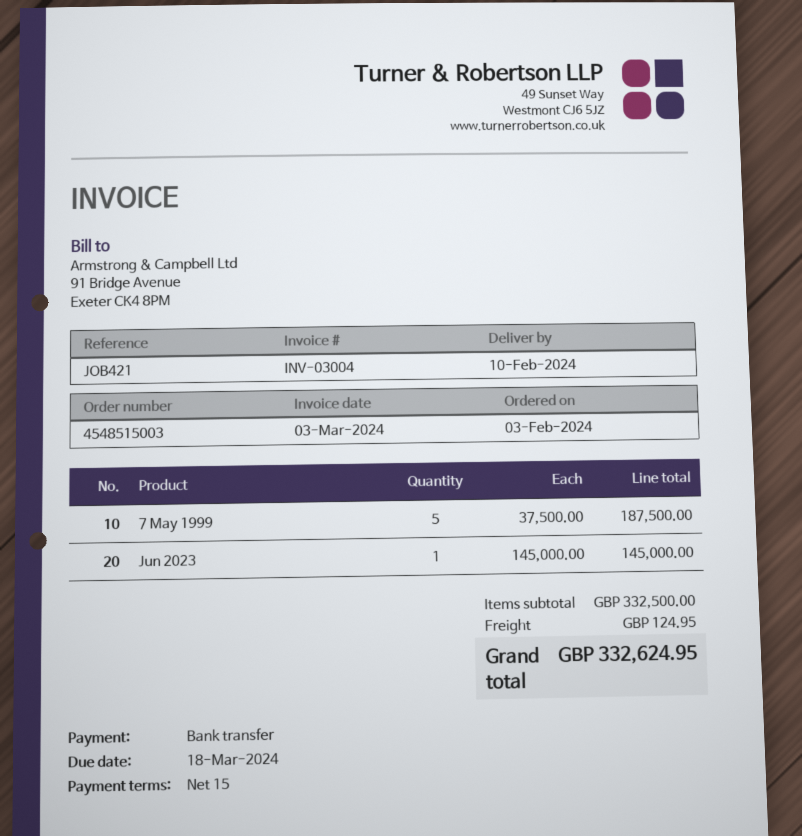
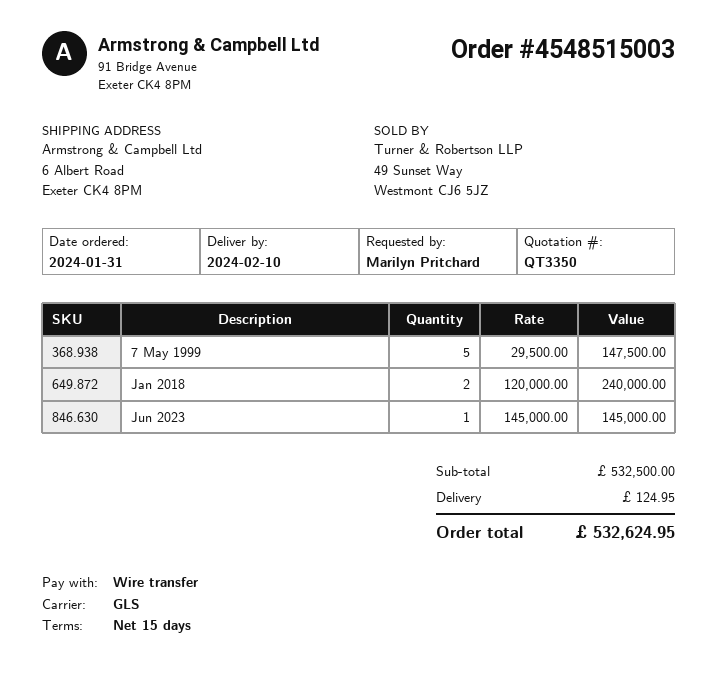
order date: 2024-02-03 -> 2024-01-31
7 May 1999: 5 x 37500.00 = 187500.00 -> 5 x 29500.00 = 147500.00
Jan 2018: none -> 2 x 120000.00 = 240000.00
subtotal: 332500.00 -> 532500.00
total: 332624.95 -> 532624.95

